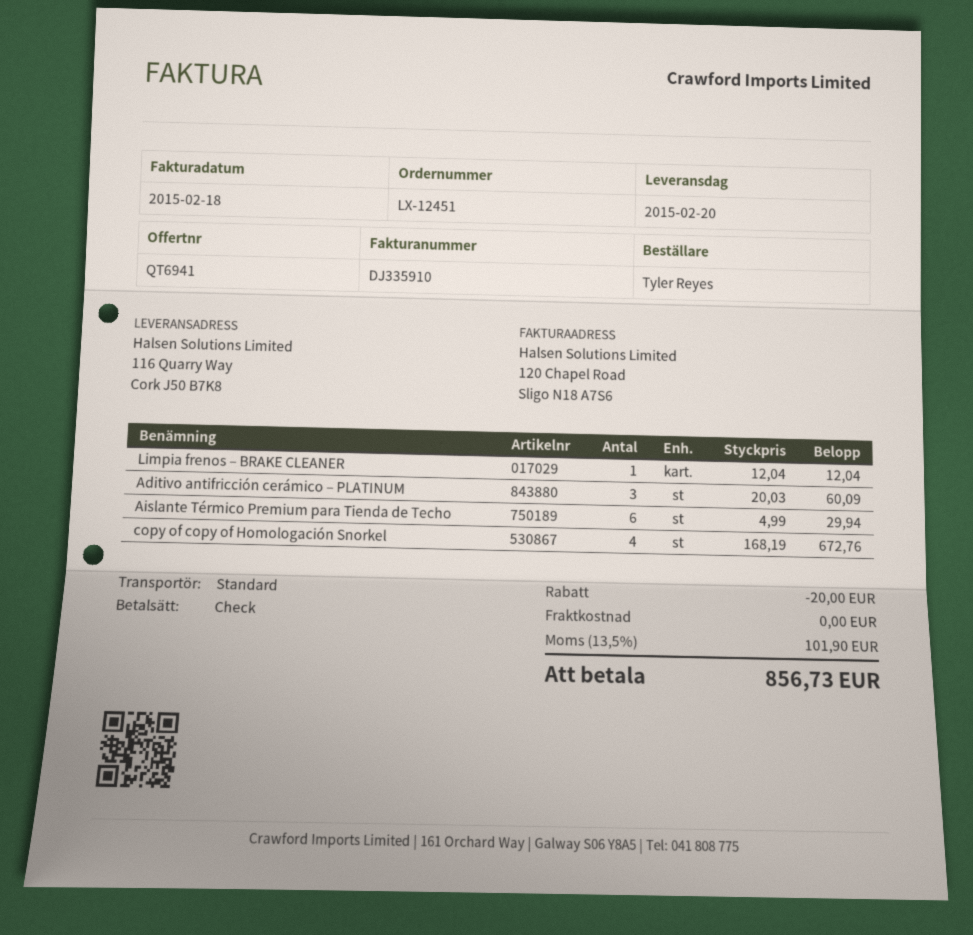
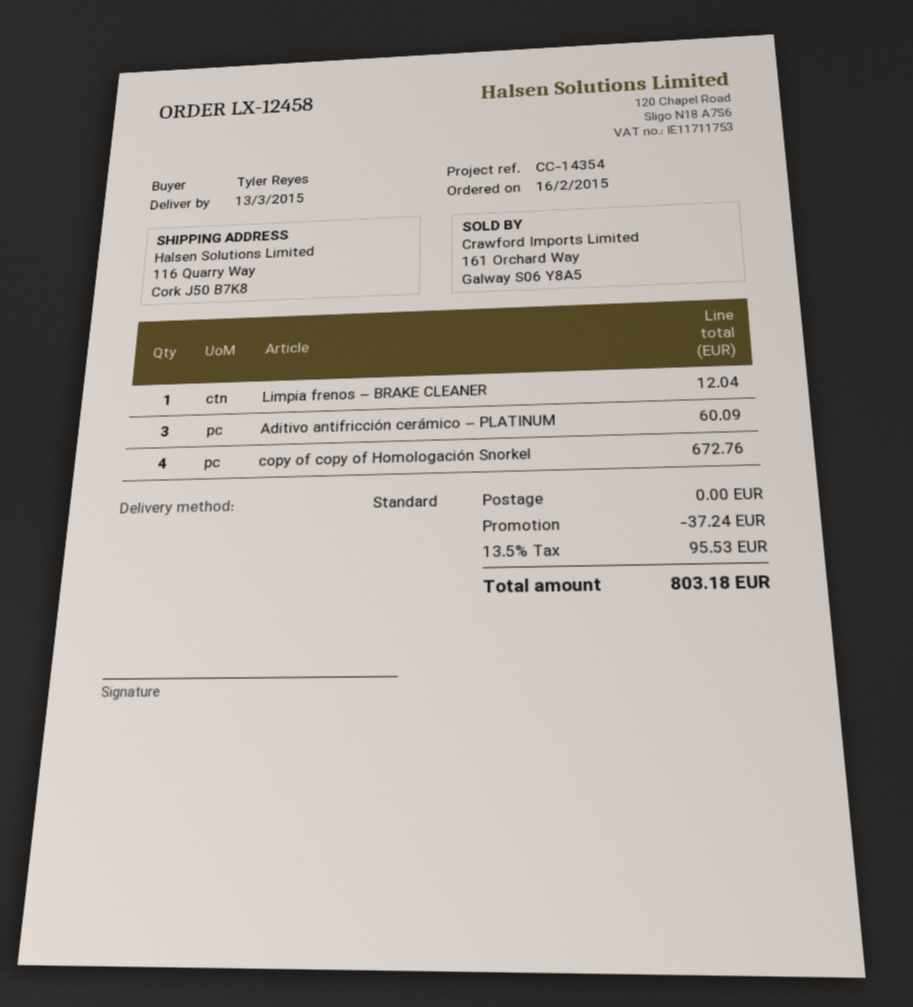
order number: LX-12451 -> LX-12458
delivery date: 2015-02-20 -> 2015-03-13
Aislante Térmico Premium para Tienda de Techo: 6 for 29.94 -> none
discount: 20.00 -> 37.24
tax: 13.5% = 101.90 -> 13.5% = 95.53
total: 856.73 -> 803.18

